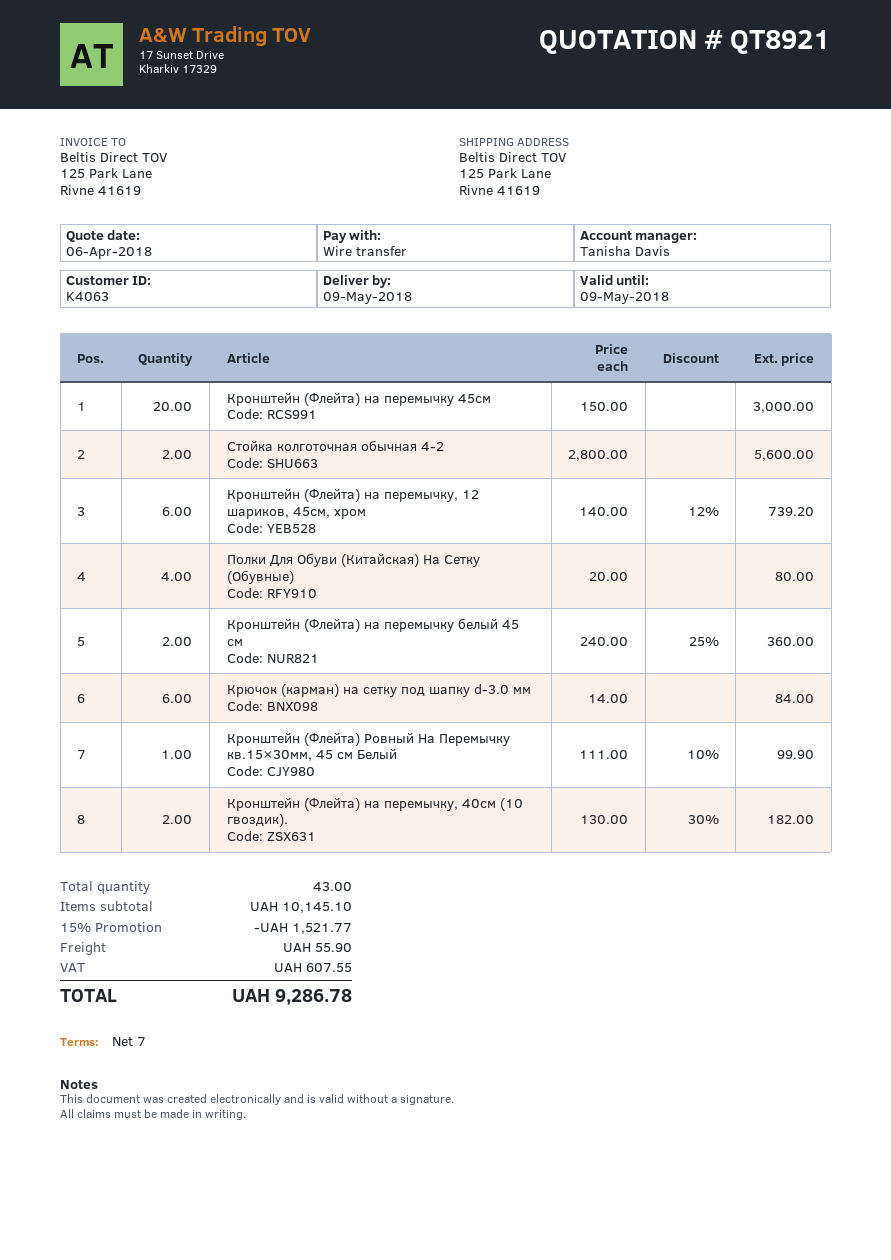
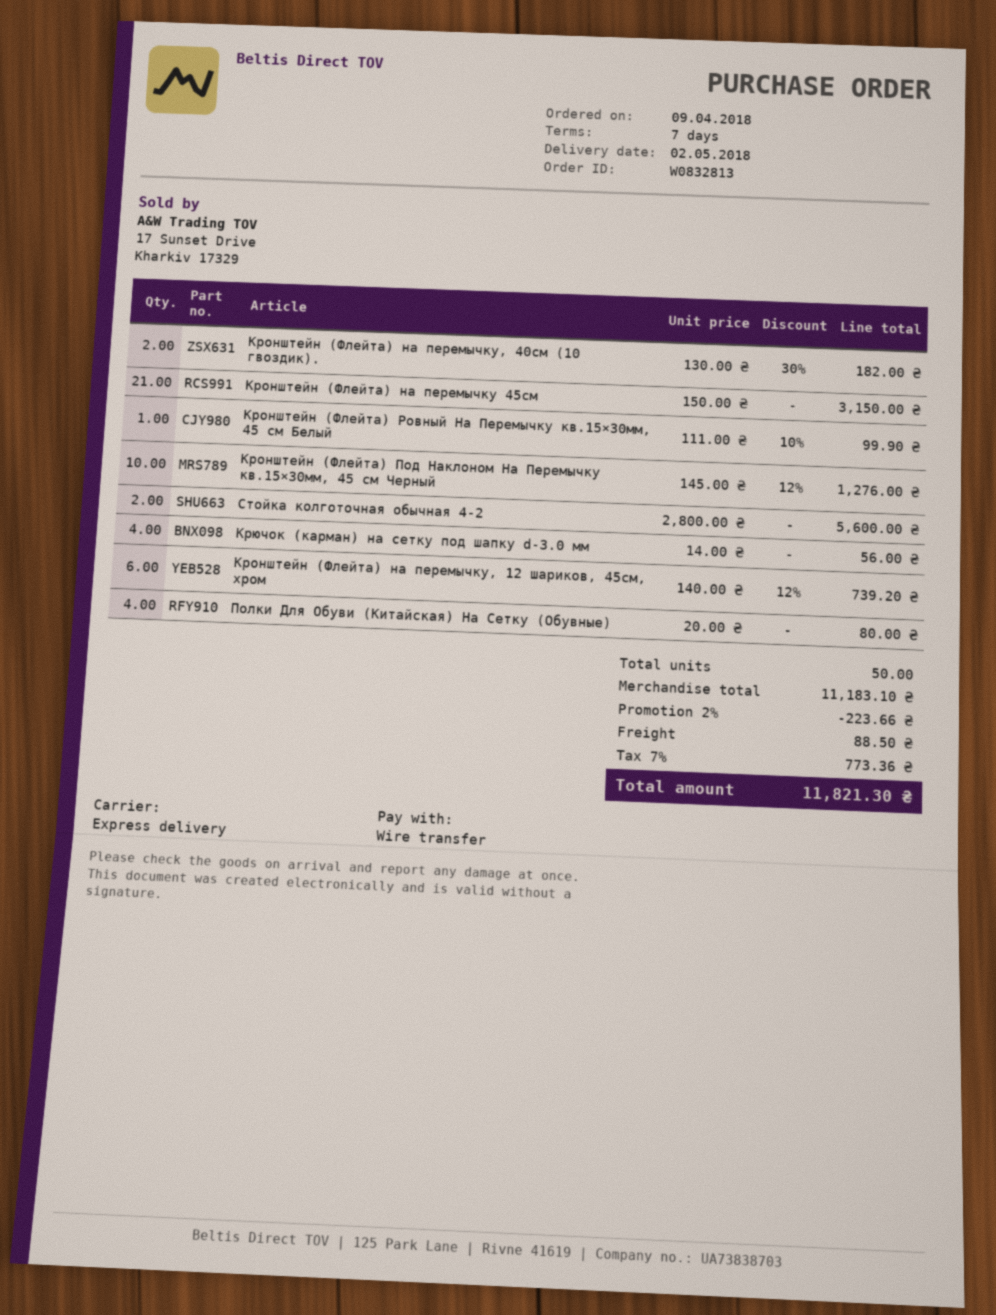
delivery date: 2018-05-09 -> 2018-05-02
Кронштейн (Флейта) на перемычку 45см: 20 x 150.00 = 3000.00 -> 21 x 150.00 = 3150.00
Кронштейн (Флейта) на перемычку белый 45 см: 2 x 240.00 - 25% = 360.00 -> none
Крючок (карман) на сетку под шапку d-3.0 мм: 6 x 14.00 = 84.00 -> 4 x 14.00 = 56.00
Кронштейн (Флейта) Под Наклоном На Перемычку кв.15×30мм, 45 см Черный: none -> 10 x 145.00 - 12% = 1276.00
total quantity: 43 -> 50
subtotal: 10145.10 -> 11183.10
discount: 15% = 1521.77 -> 2% = 223.66
shipping: 55.90 -> 88.50
tax: 607.55 -> 773.36
total: 9286.78 -> 11821.30

